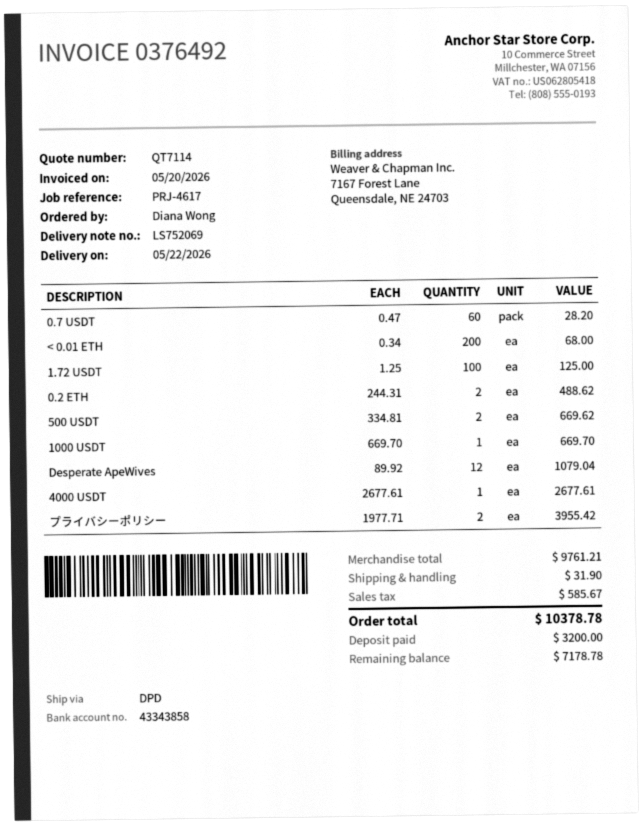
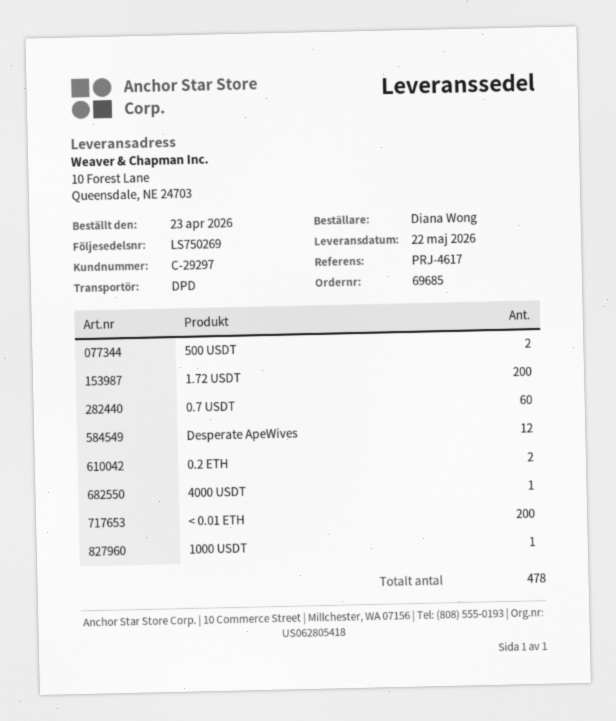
delivery note number: LS752069 -> LS750269
1.72 USDT: 100 -> 200
プライバシーポリシー: 2 -> none

